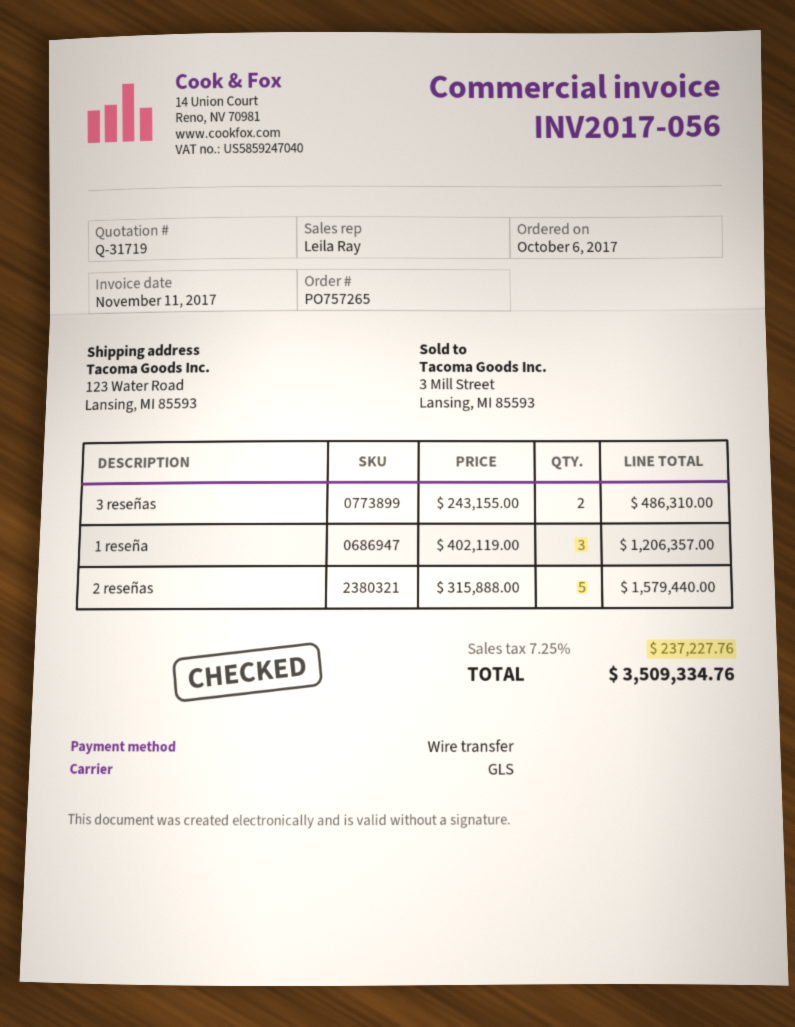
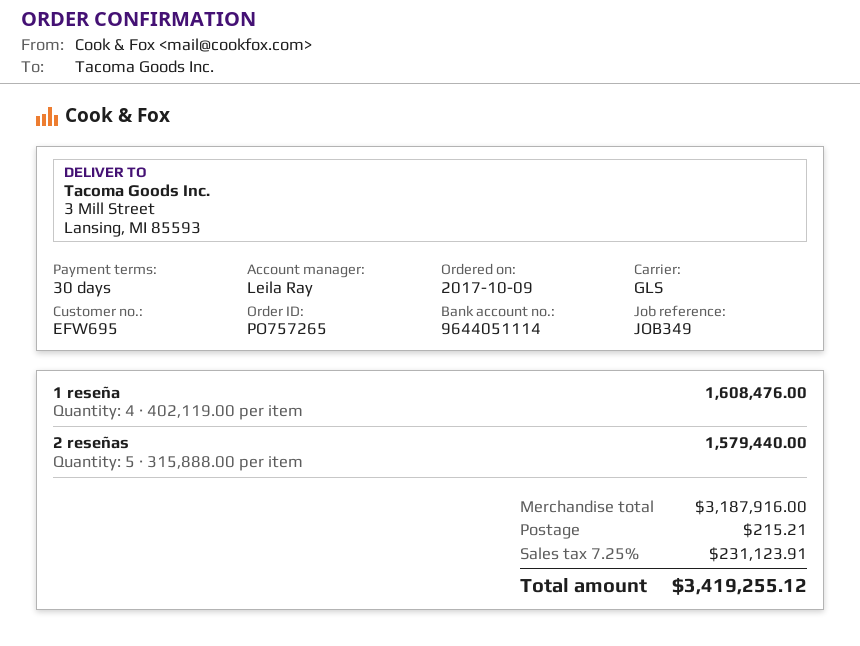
order date: 2017-10-06 -> 2017-10-09
ship to: 123 Water Road, Lansing, MI 85593 -> 3 Mill Street, Lansing, MI 85593
3 reseñas: 2 x 243155.00 = 486310.00 -> none
1 reseña: 3 x 402119.00 = 1206357.00 -> 4 x 402119.00 = 1608476.00
shipping: none -> 215.21
tax: 7.25% = 237227.76 -> 7.25% = 231123.91
total: 3509334.76 -> 3419255.12

